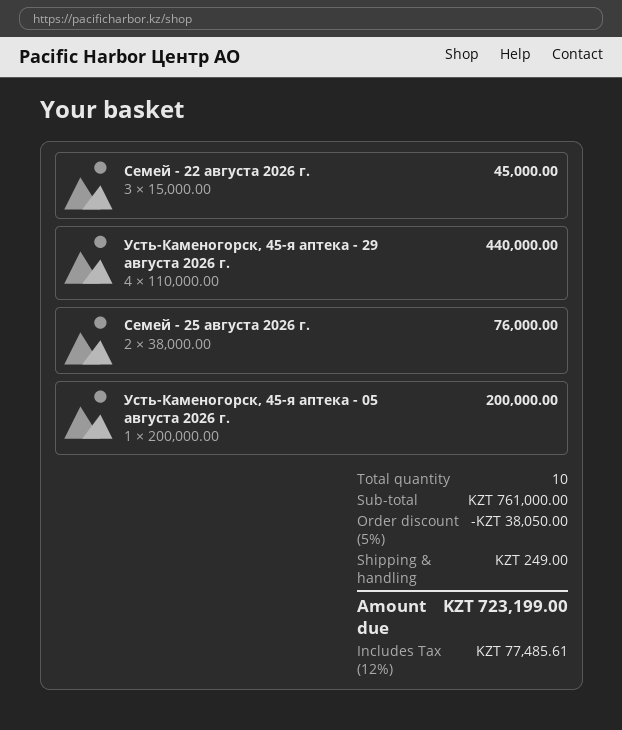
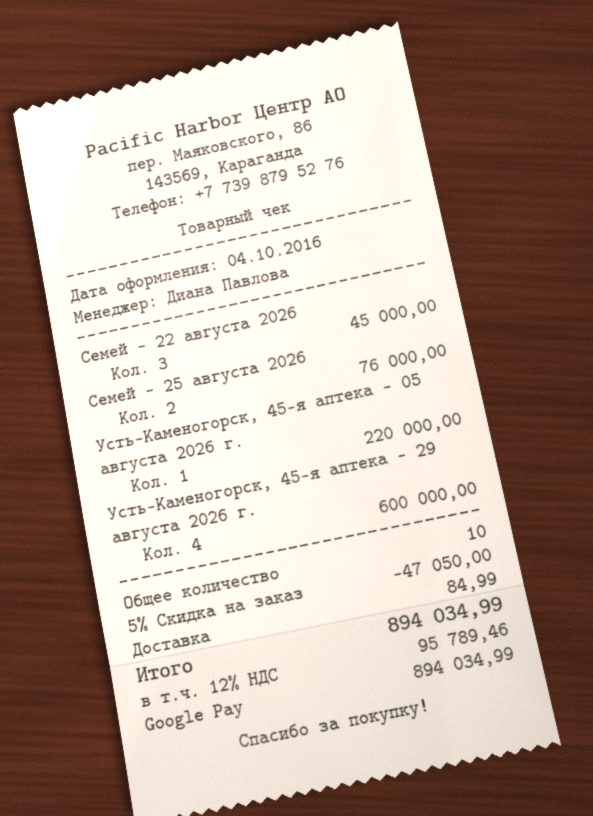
Усть-Каменогорск, 45-я аптека - 29 августа 2026 г.: 4 for 440000.00 -> 4 for 600000.00
Усть-Каменогорск, 45-я аптека - 05 августа 2026 г.: 1 for 200000.00 -> 1 for 220000.00
discount: 5% = 38050.00 -> 5% = 47050.00
shipping: 249.00 -> 84.99
tax: 12% = 77485.61 -> 12% = 95789.46
total: 723199.00 -> 894034.99

